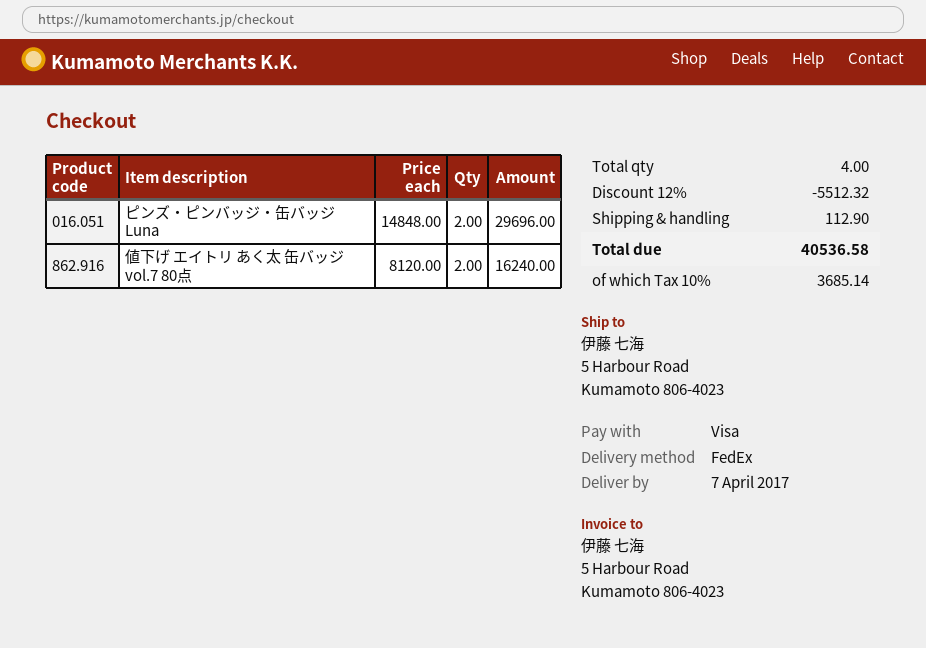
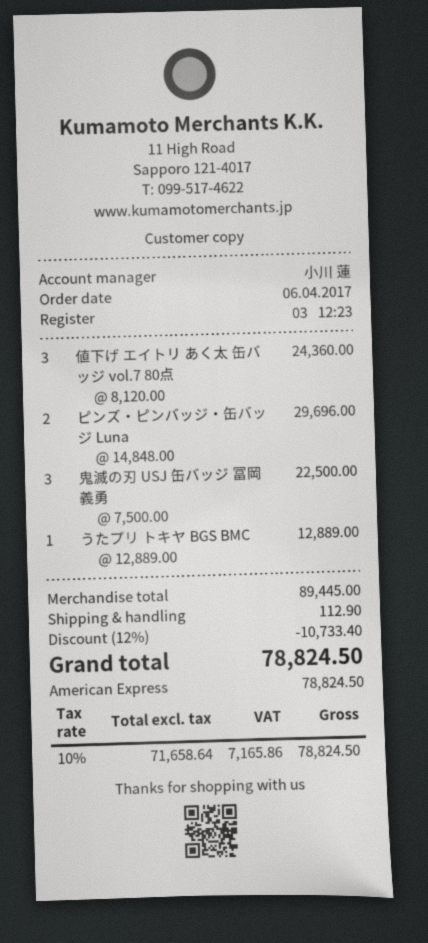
payment method: Visa -> American Express
値下げ エイトリ あく太 缶バッジ vol.7 80点: 2 x 8120.00 = 16240.00 -> 3 x 8120.00 = 24360.00
鬼滅の刃 USJ 缶バッジ 冨岡義勇: none -> 3 x 7500.00 = 22500.00
うたプリ トキヤ BGS BMC: none -> 1 x 12889.00 = 12889.00
discount: 12% = 5512.32 -> 12% = 10733.40
tax: 10% = 3685.14 -> 10% = 7165.86
total: 40536.58 -> 78824.50

